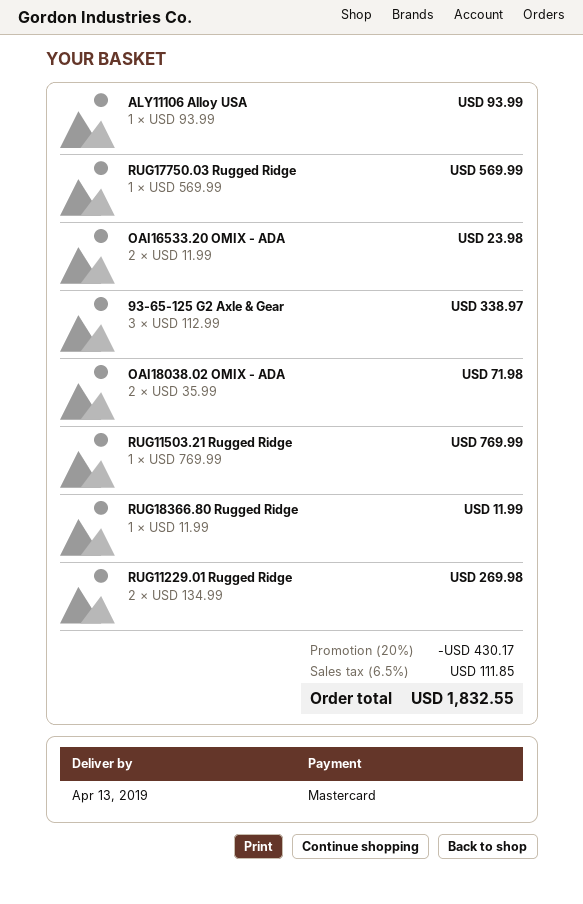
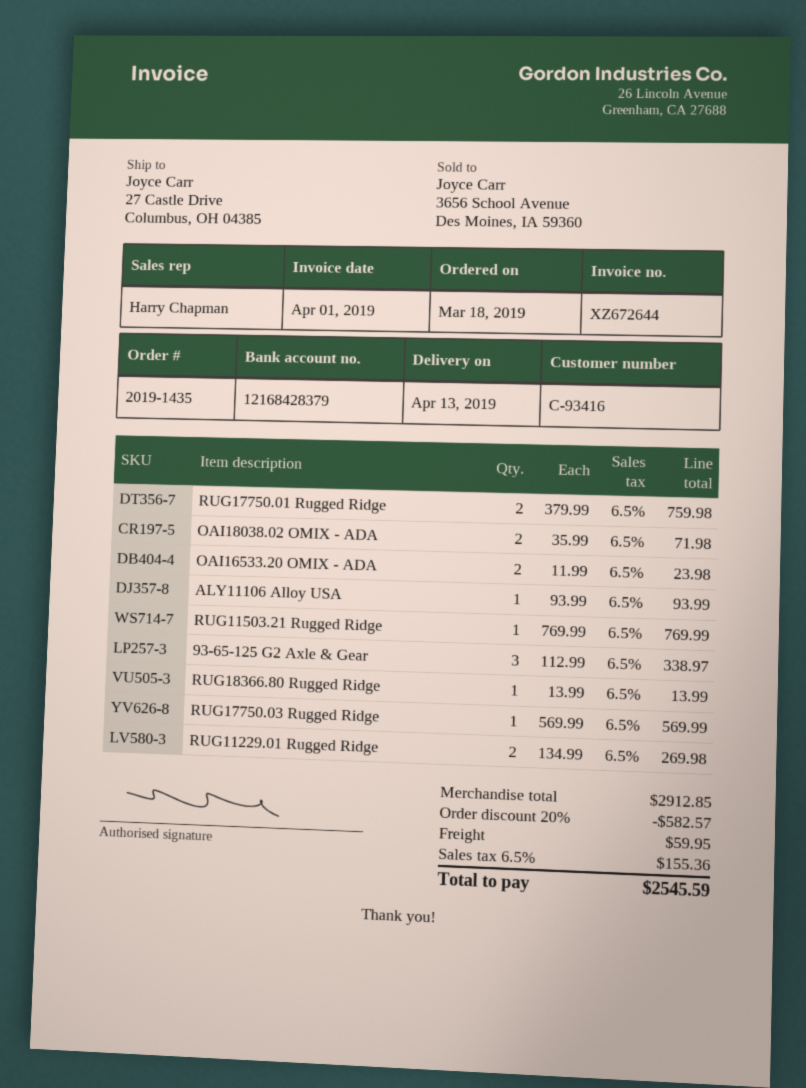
RUG18366.80 Rugged Ridge: 1 x 11.99 = 11.99 -> 1 x 13.99 = 13.99
RUG17750.01 Rugged Ridge: none -> 2 x 379.99 = 759.98
discount: 20% = 430.17 -> 20% = 582.57
shipping: none -> 59.95
tax: 6.5% = 111.85 -> 6.5% = 155.36
total: 1832.55 -> 2545.59

